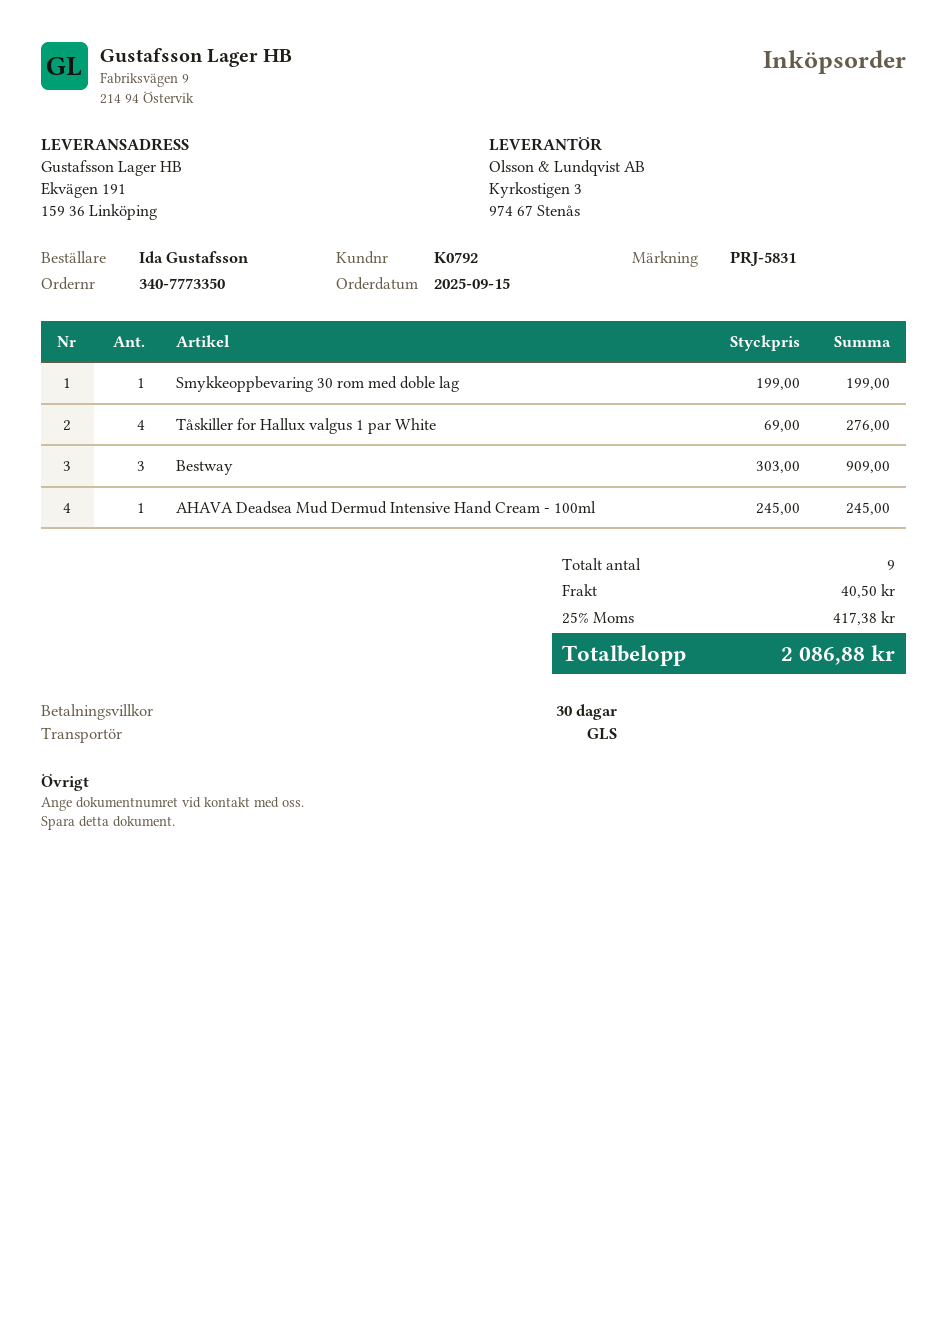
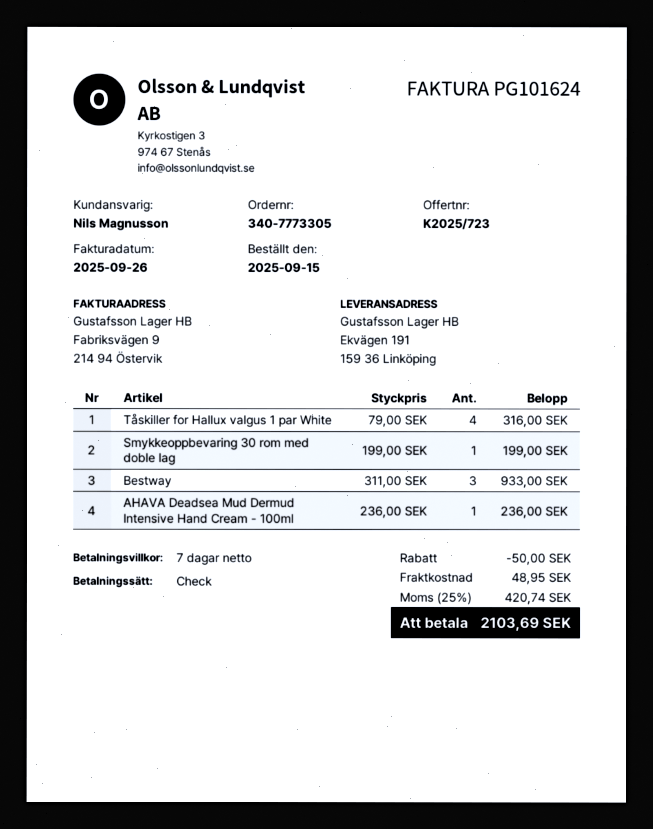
order number: 340-7773350 -> 340-7773305
payment terms: 30 days -> 7 days
Tåskiller for Hallux valgus 1 par White: 4 x 69.00 = 276.00 -> 4 x 79.00 = 316.00
Bestway: 3 x 303.00 = 909.00 -> 3 x 311.00 = 933.00
AHAVA Deadsea Mud Dermud Intensive Hand Cream - 100ml: 1 x 245.00 = 245.00 -> 1 x 236.00 = 236.00
discount: none -> 50.00
shipping: 40.50 -> 48.95
tax: 25% = 417.38 -> 25% = 420.74
total: 2086.88 -> 2103.69

